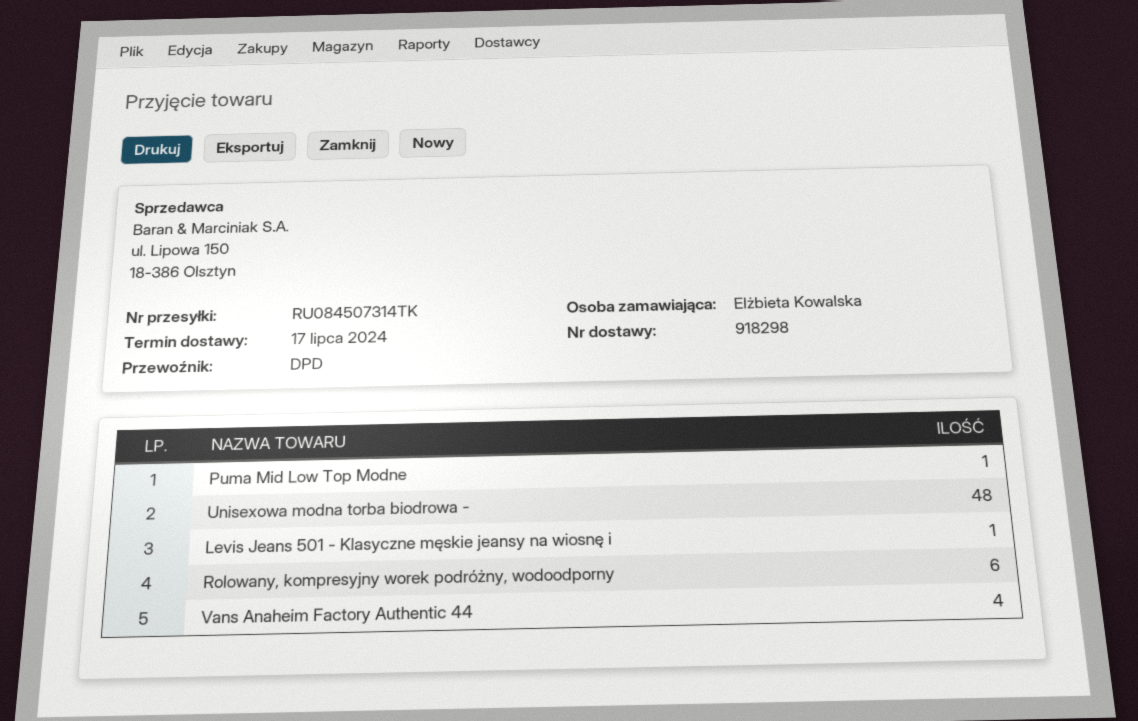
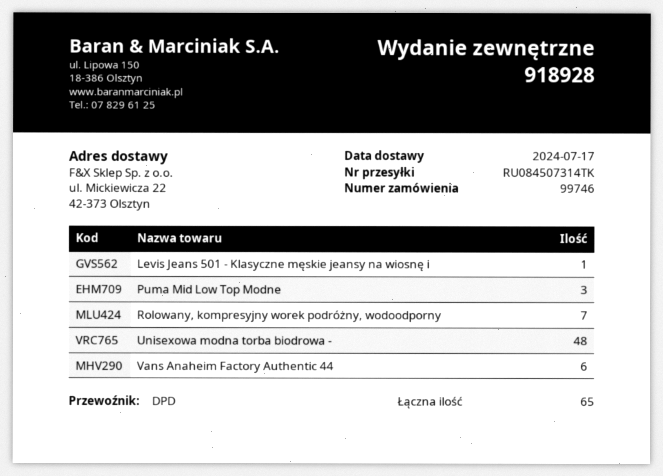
delivery note number: 918298 -> 918928
Puma Mid Low Top Modne: 1 -> 3
Rolowany, kompresyjny worek podróżny, wodoodporny: 6 -> 7
Vans Anaheim Factory Authentic 44: 4 -> 6

